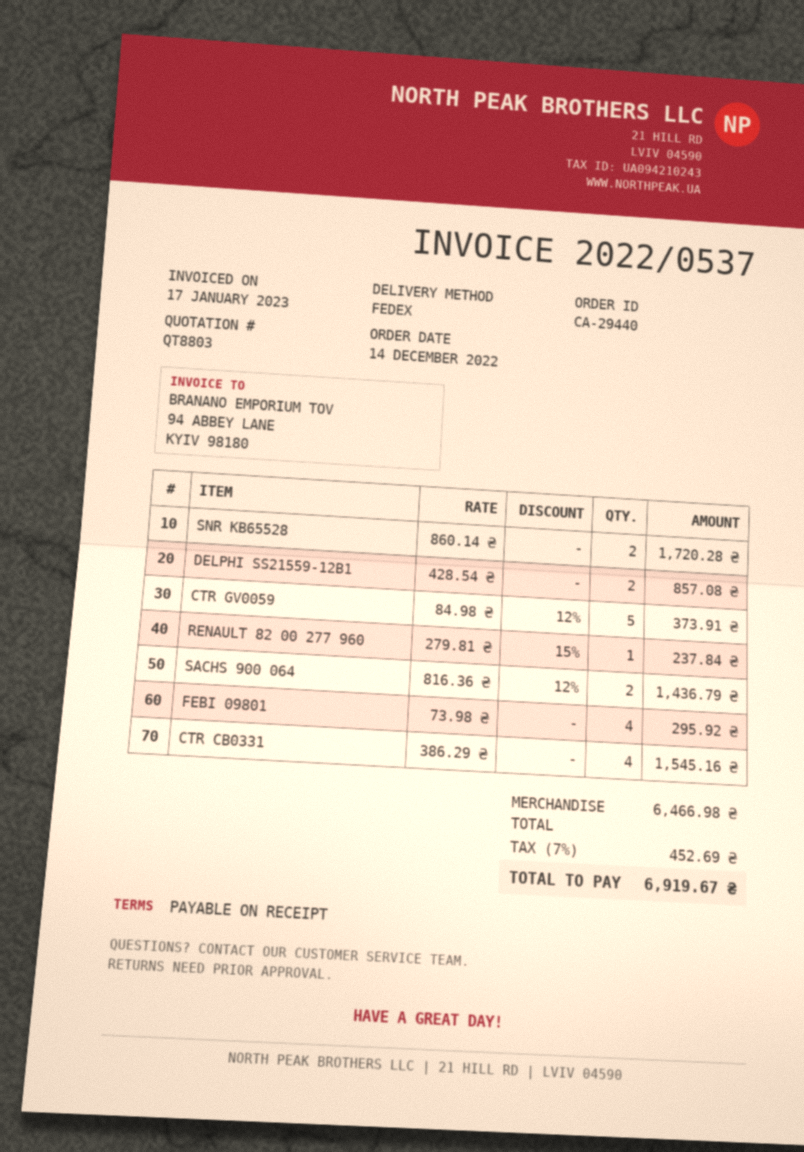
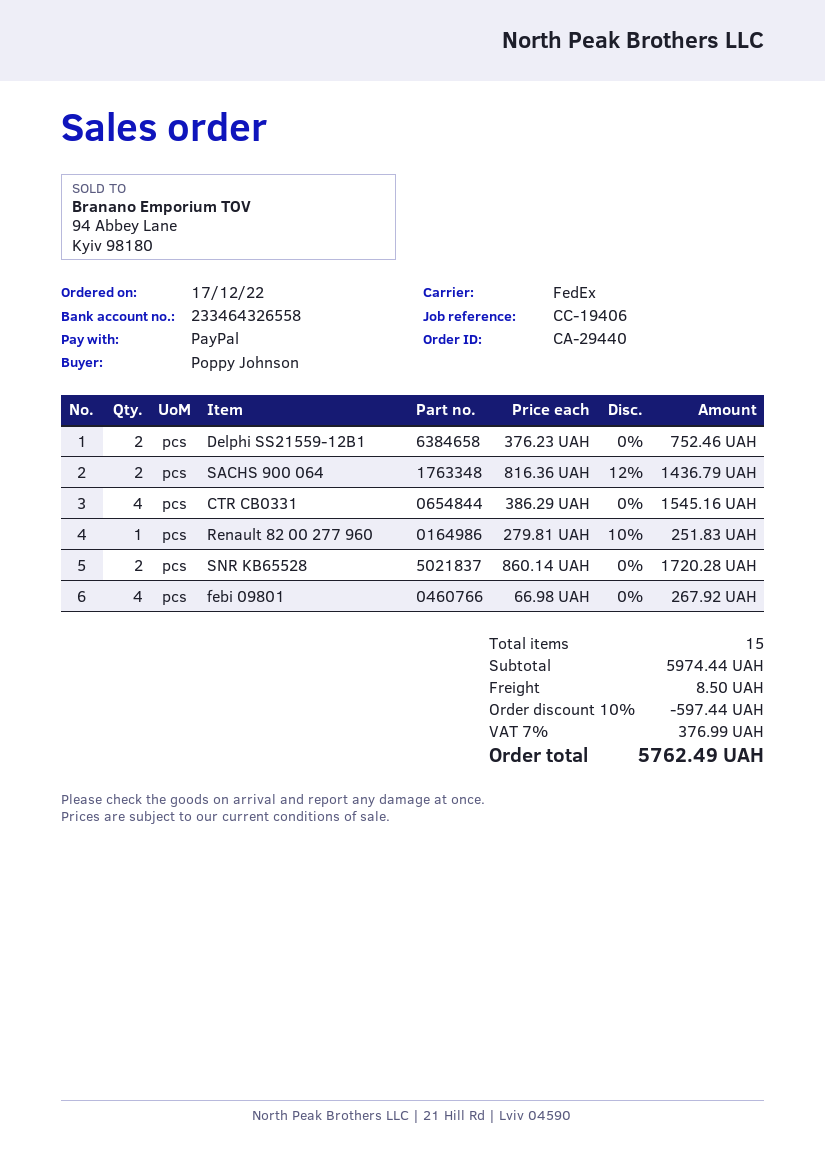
order date: 2022-12-14 -> 2022-12-17
DELPHI SS21559-12B1: 2 x 428.54 = 857.08 -> 2 x 376.23 = 752.46
CTR GV0059: 5 x 84.98 - 12% = 373.91 -> none
RENAULT 82 00 277 960: 1 x 279.81 - 15% = 237.84 -> 1 x 279.81 - 10% = 251.83
FEBI 09801: 4 x 73.98 = 295.92 -> 4 x 66.98 = 267.92
subtotal: 6466.98 -> 5974.44
discount: none -> 10% = 597.44
shipping: none -> 8.50
tax: 7% = 452.69 -> 7% = 376.99
total: 6919.67 -> 5762.49

